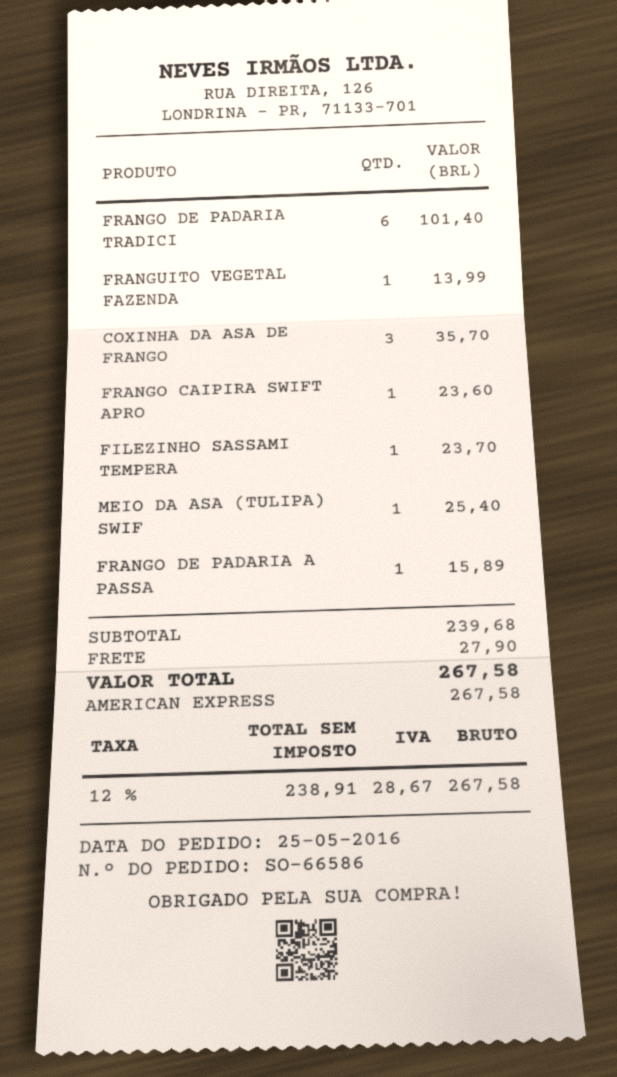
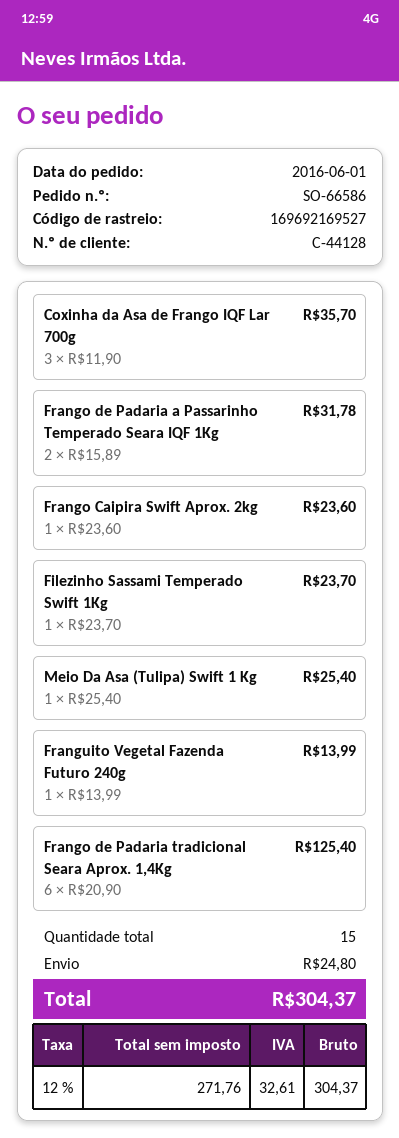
order date: 2016-05-25 -> 2016-06-01
FRANGO DE PADARIA TRADICI: 6 for 101.40 -> 6 for 125.40
FRANGO DE PADARIA A PASSA: 1 for 15.89 -> 2 for 31.78
shipping: 27.90 -> 24.80
net: 238.91 -> 271.76
tax: 12% = 28.67 -> 12% = 32.61
total: 267.58 -> 304.37

